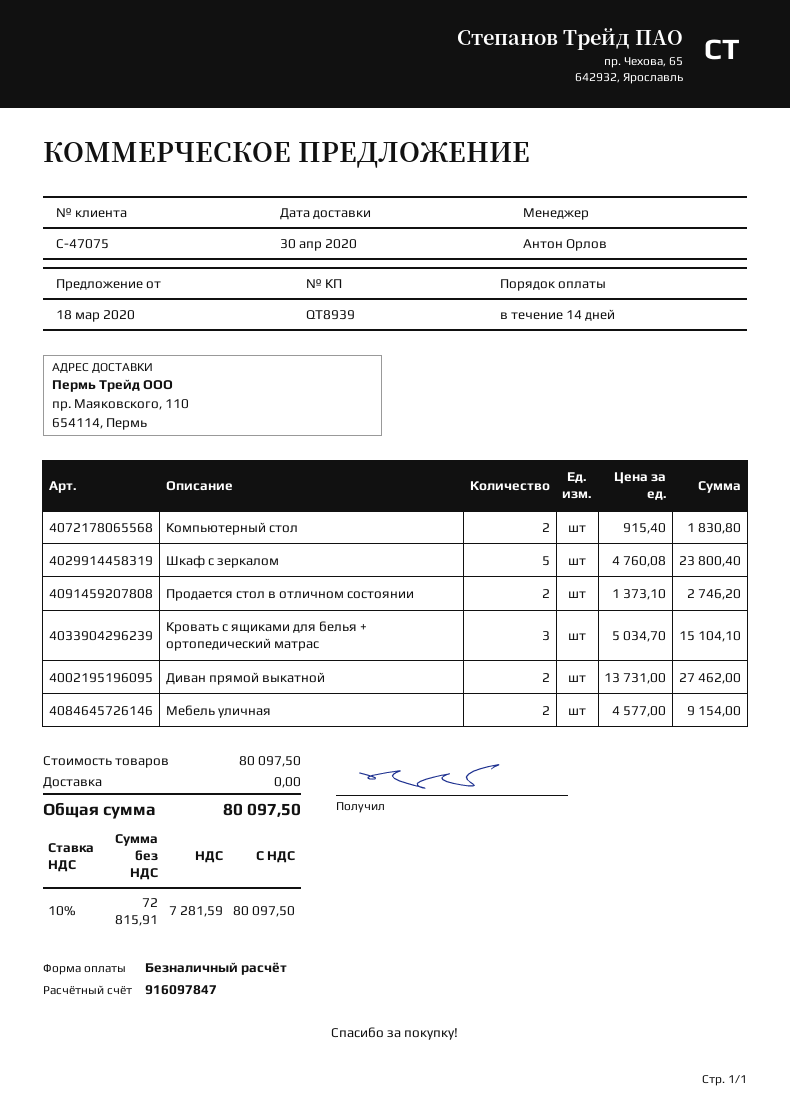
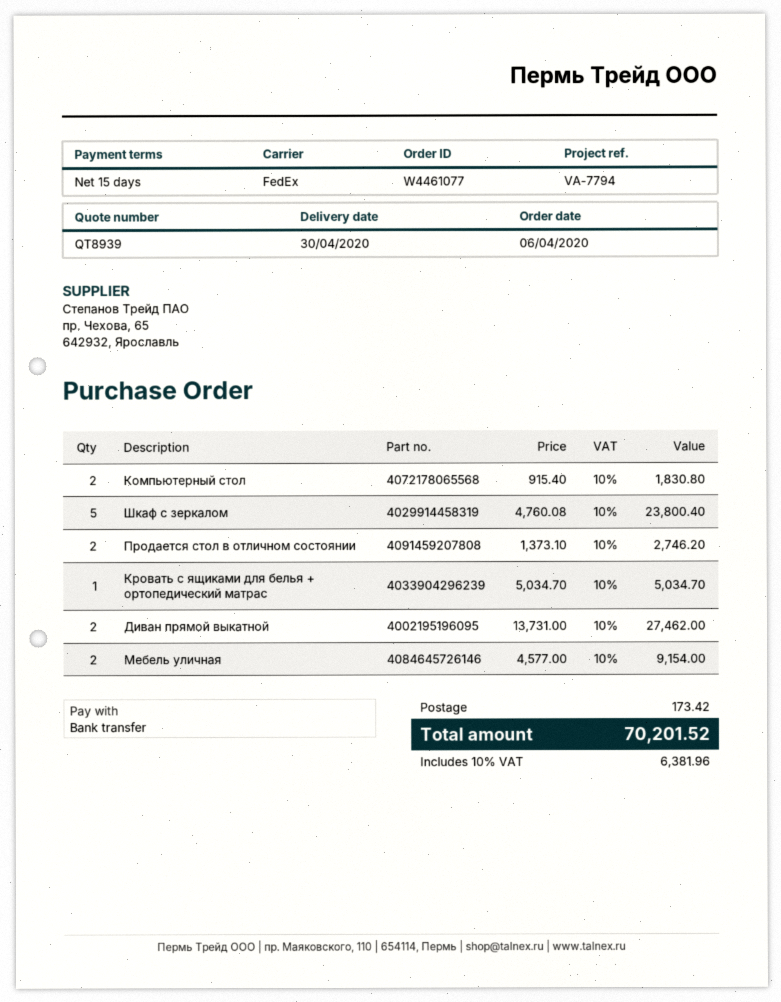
payment terms: 14 days -> 15 days
Кровать с ящиками для белья + ортопедический матрас: 3 x 5034.70 = 15104.10 -> 1 x 5034.70 = 5034.70
shipping: 0.00 -> 173.42
tax: 10% = 7281.59 -> 10% = 6381.96
total: 80097.50 -> 70201.52

